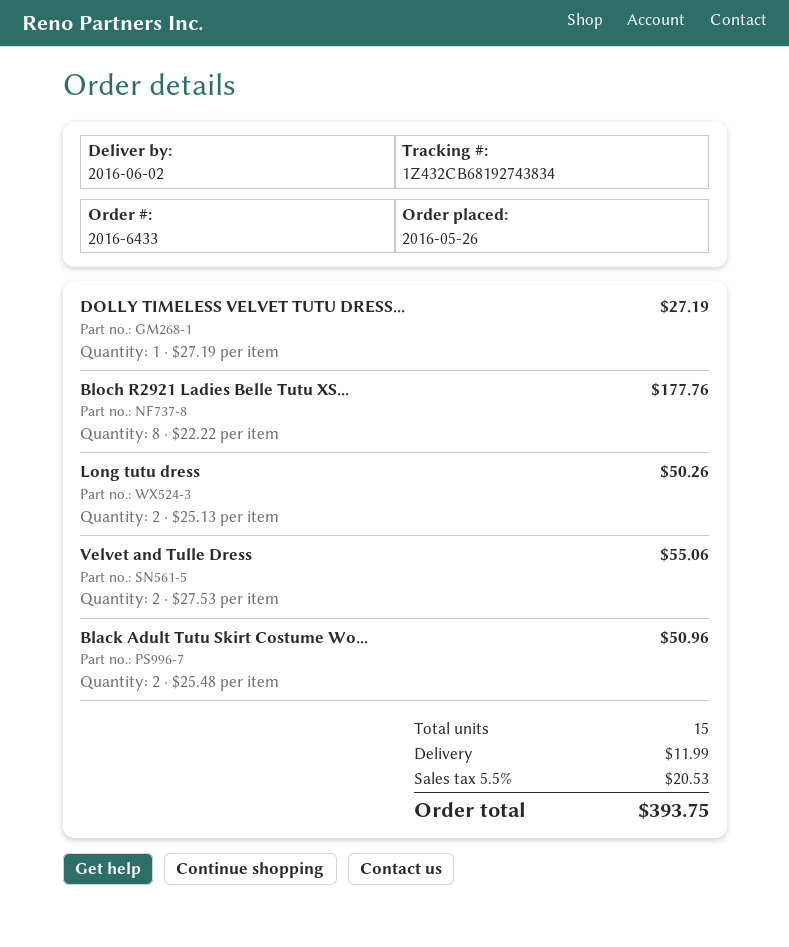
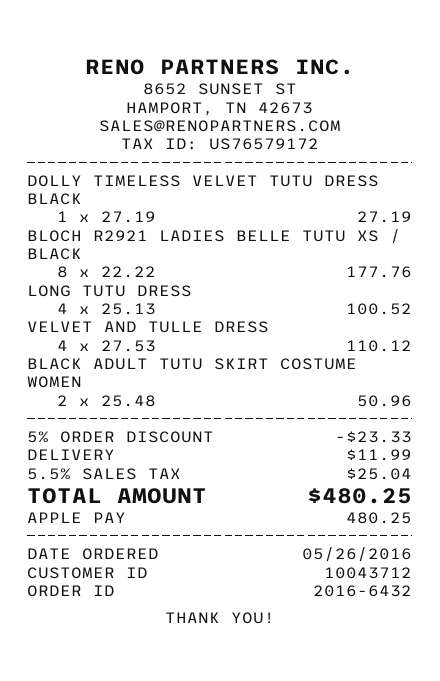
order number: 2016-6433 -> 2016-6432
Long tutu dress: 2 x 25.13 = 50.26 -> 4 x 25.13 = 100.52
Velvet and Tulle Dress: 2 x 27.53 = 55.06 -> 4 x 27.53 = 110.12
discount: none -> 5% = 23.33
tax: 5.5% = 20.53 -> 5.5% = 25.04
total: 393.75 -> 480.25

